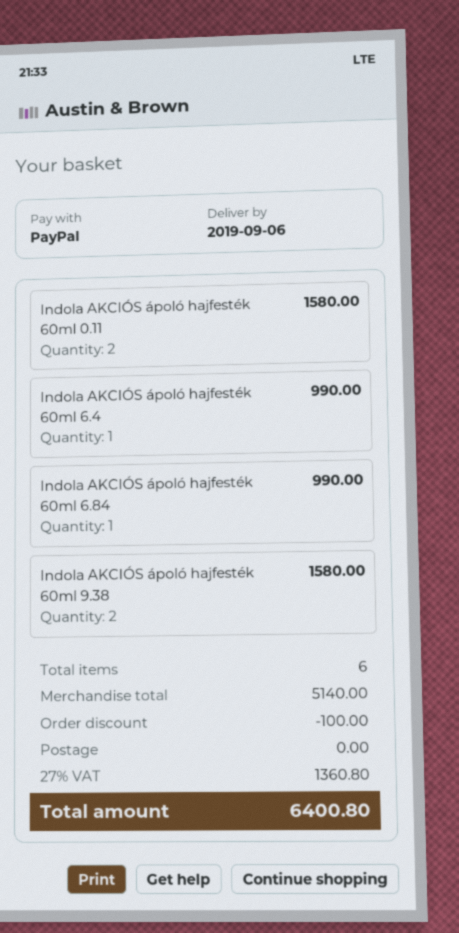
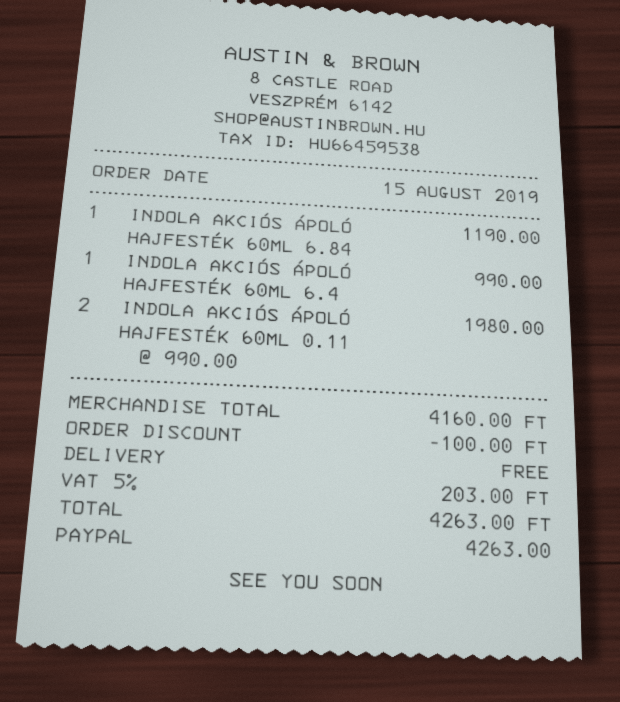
Indola AKCIÓS ápoló hajfesték 60ml 0.11: 2 for 1580.00 -> 2 for 1980.00
Indola AKCIÓS ápoló hajfesték 60ml 6.84: 1 for 990.00 -> 1 for 1190.00
Indola AKCIÓS ápoló hajfesték 60ml 9.38: 2 for 1580.00 -> none
subtotal: 5140.00 -> 4160.00
tax: 27% = 1360.80 -> 5% = 203.00
total: 6400.80 -> 4263.00

